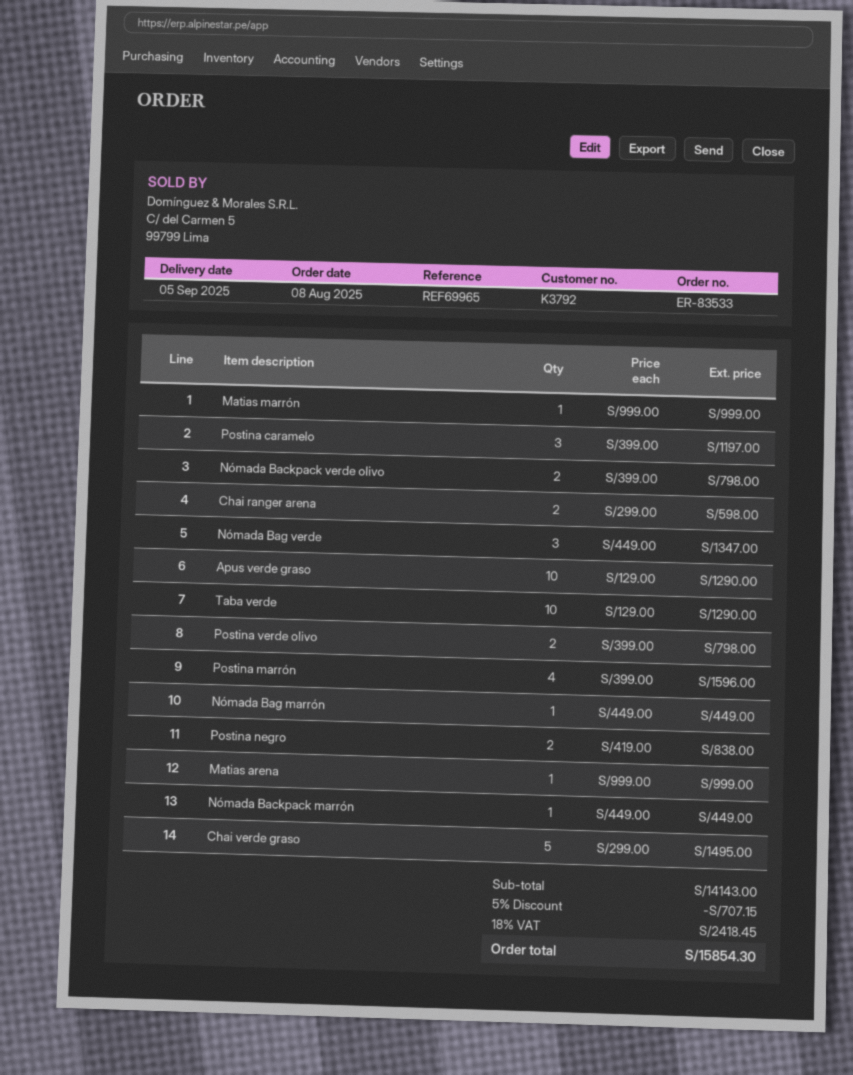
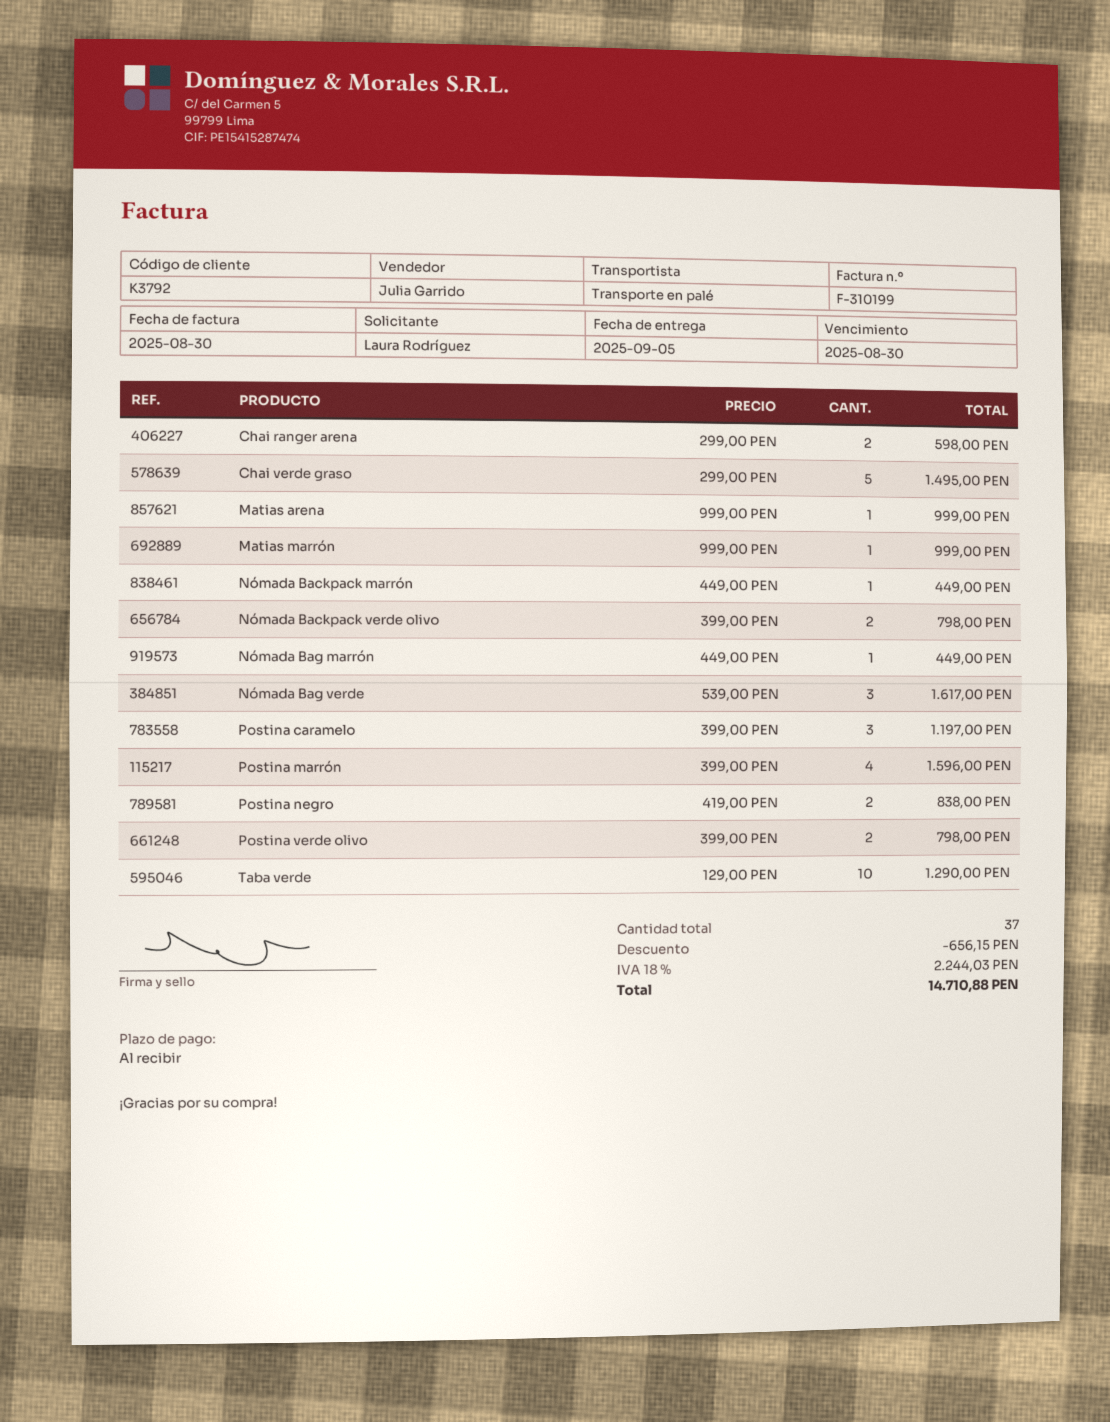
Nómada Bag verde: 3 x 449.00 = 1347.00 -> 3 x 539.00 = 1617.00
Apus verde graso: 10 x 129.00 = 1290.00 -> none
discount: 707.15 -> 656.15
tax: 18% = 2418.45 -> 18% = 2244.03
total: 15854.30 -> 14710.88

